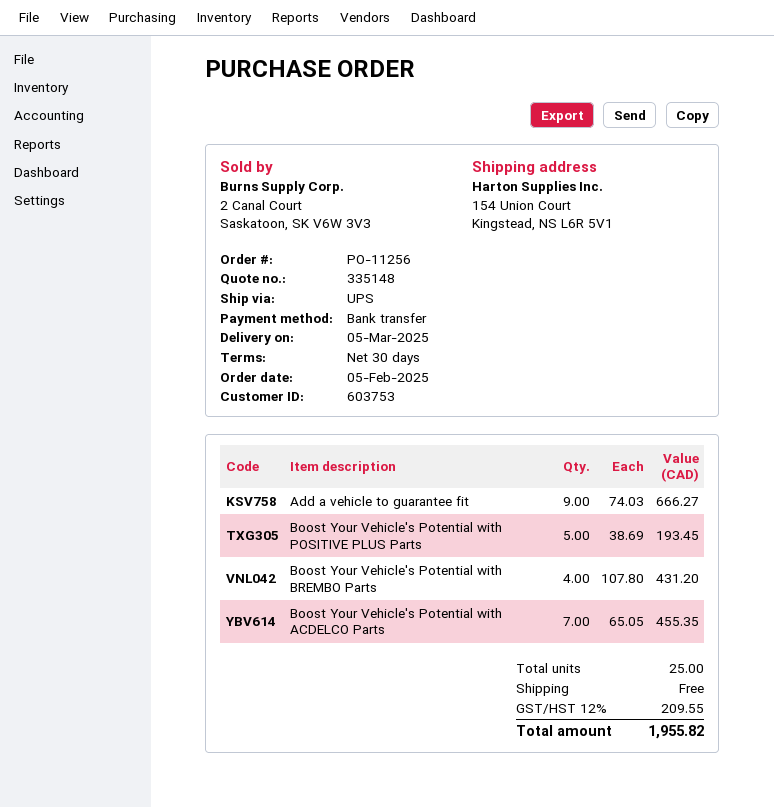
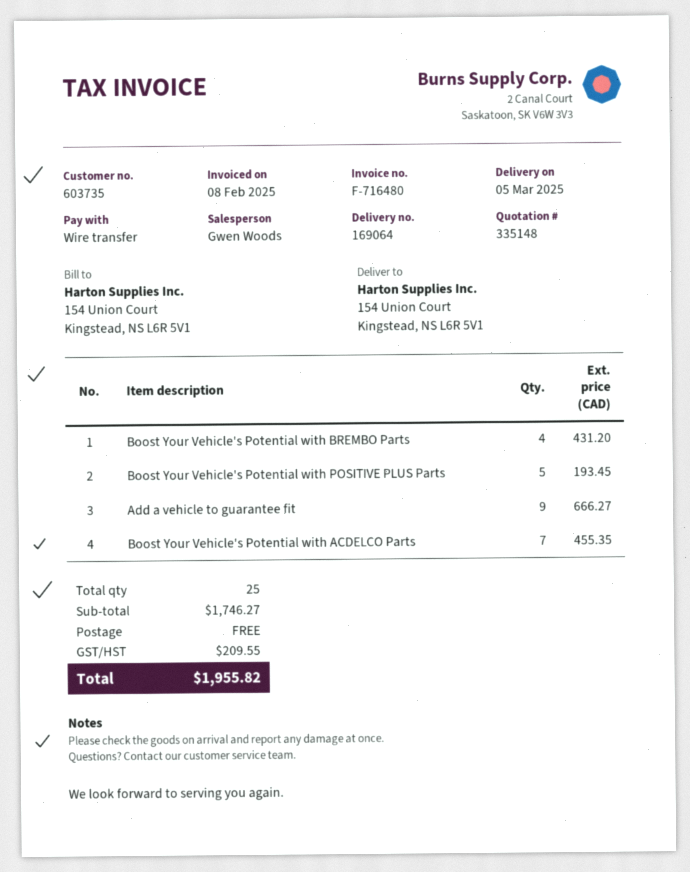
customer number: 603753 -> 603735

